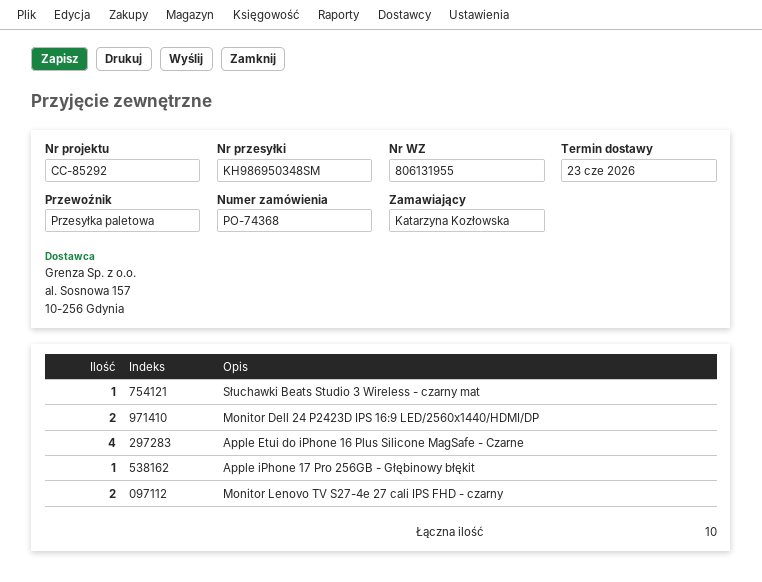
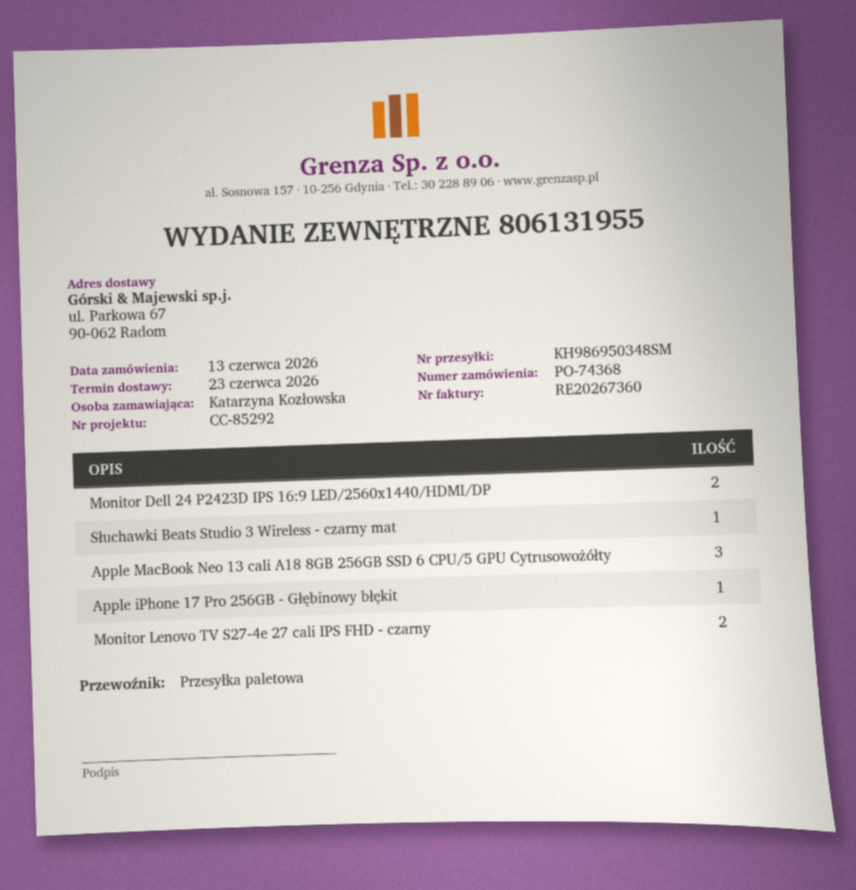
Apple Etui do iPhone 16 Plus Silicone MagSafe - Czarne: 4 -> none
Apple MacBook Neo 13 cali A18 8GB 256GB SSD 6 CPU/5 GPU Cytrusowożółty: none -> 3

